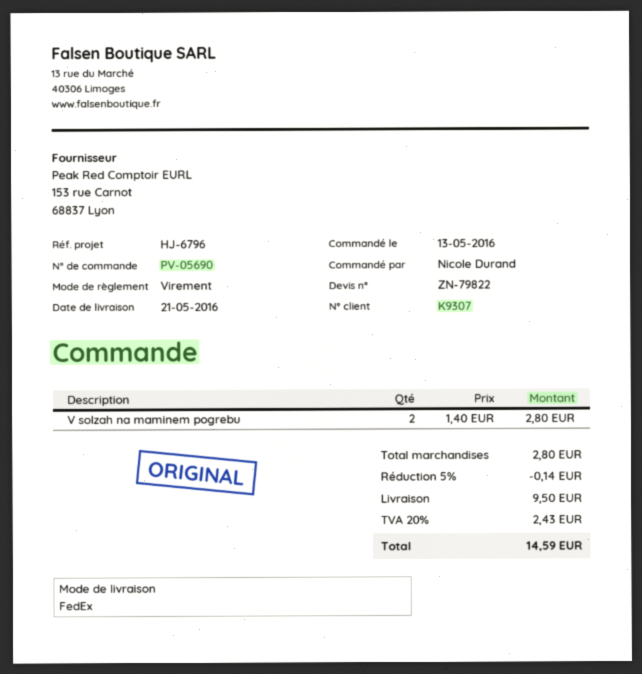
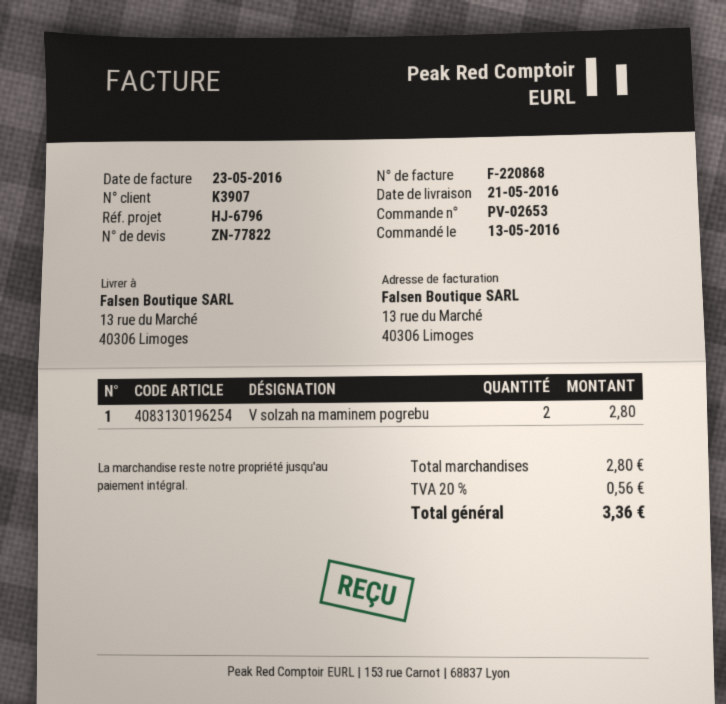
quote number: ZN-79822 -> ZN-77822
order number: PV-05690 -> PV-02653
customer number: K9307 -> K3907
discount: 5% = 0.14 -> none
shipping: 9.50 -> none
tax: 20% = 2.43 -> 20% = 0.56
total: 14.59 -> 3.36

